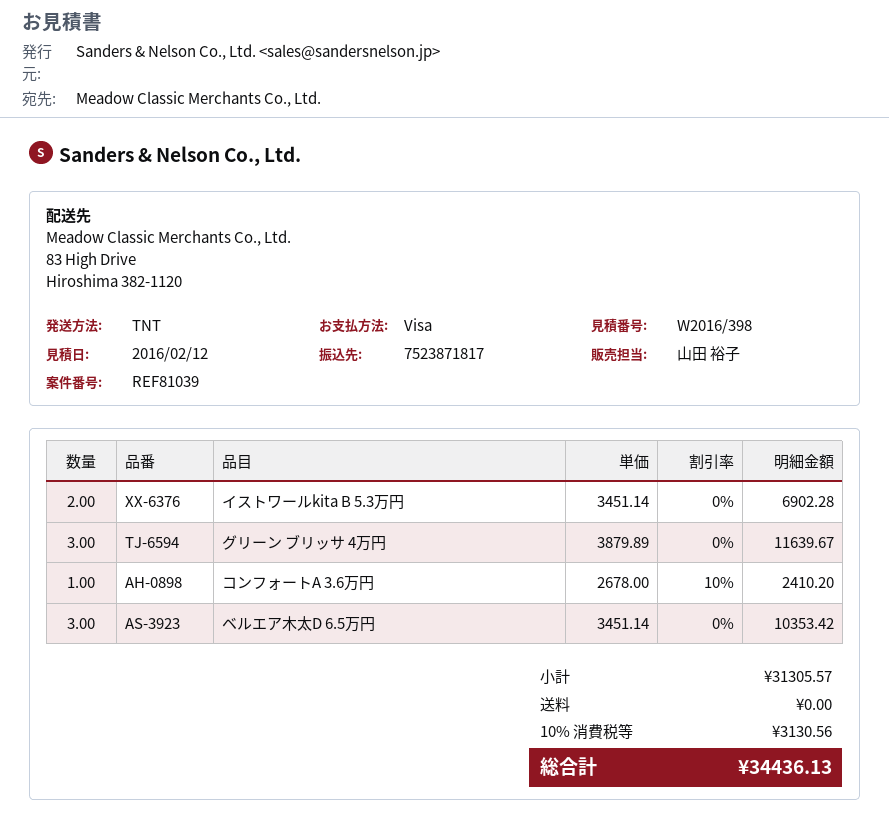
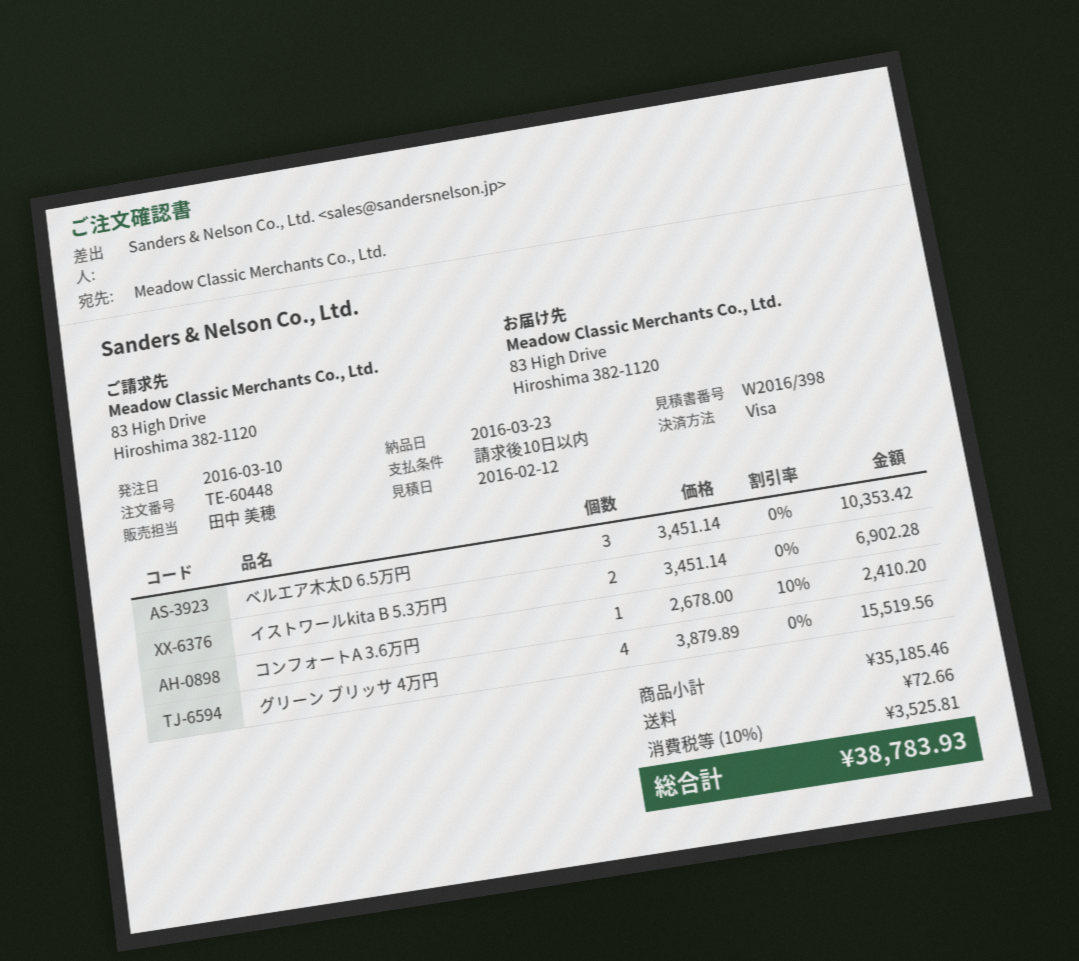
sales rep: 山田 裕子 -> 田中 美穂
グリーン ブリッサ 4万円: 3 x 3879.89 = 11639.67 -> 4 x 3879.89 = 15519.56
subtotal: 31305.57 -> 35185.46
shipping: 0.00 -> 72.66
tax: 10% = 3130.56 -> 10% = 3525.81
total: 34436.13 -> 38783.93

